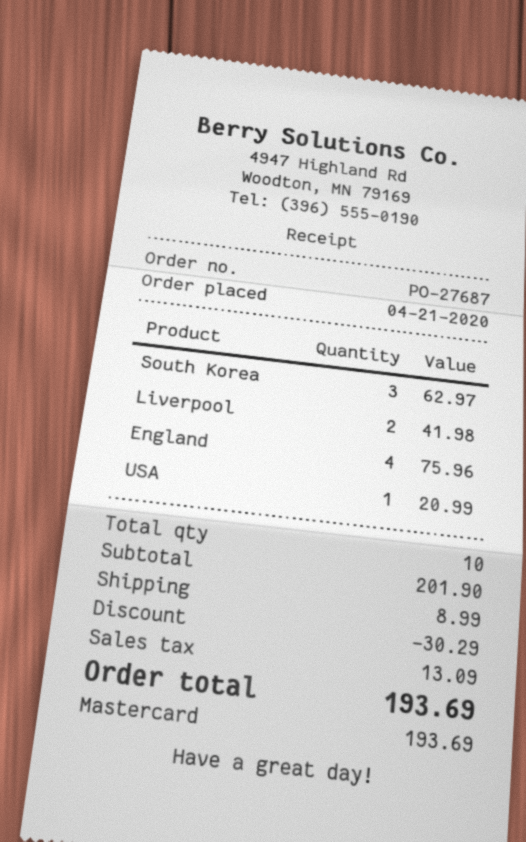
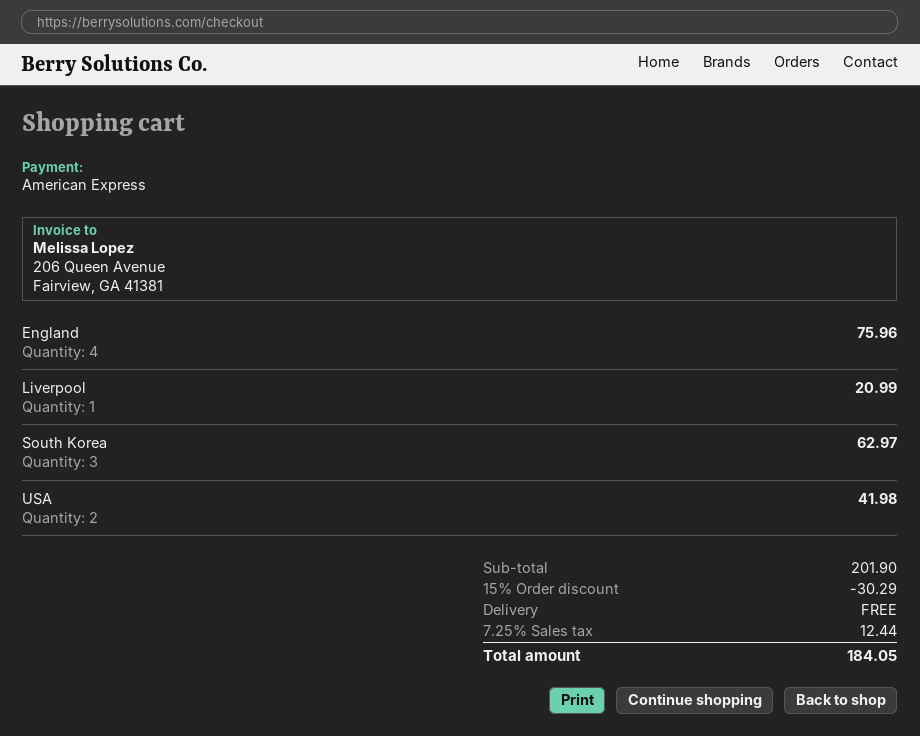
payment method: Mastercard -> American Express
Liverpool: 2 for 41.98 -> 1 for 20.99
USA: 1 for 20.99 -> 2 for 41.98
shipping: 8.99 -> 0.00
tax: 13.09 -> 12.44
total: 193.69 -> 184.05

